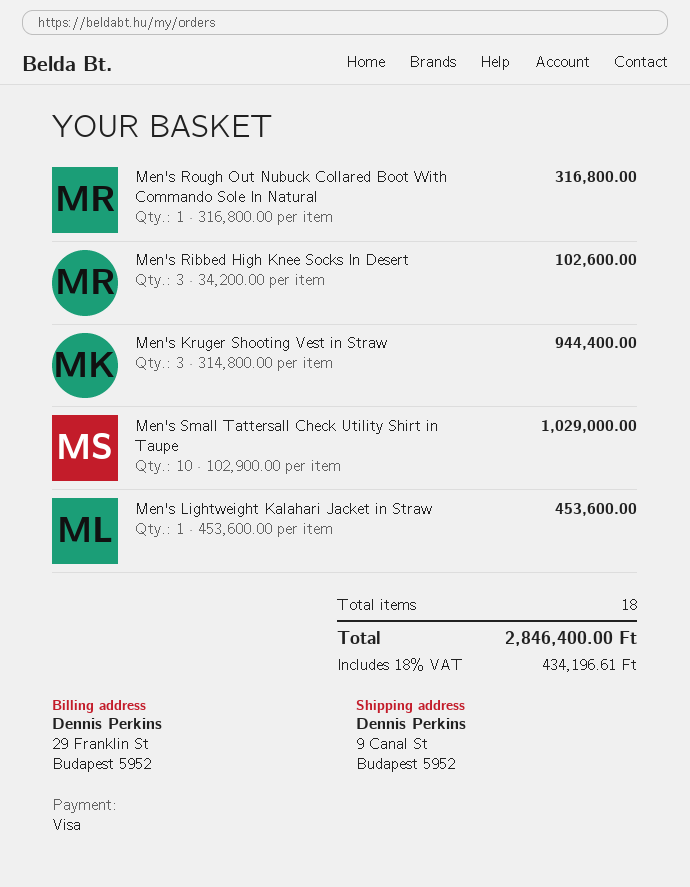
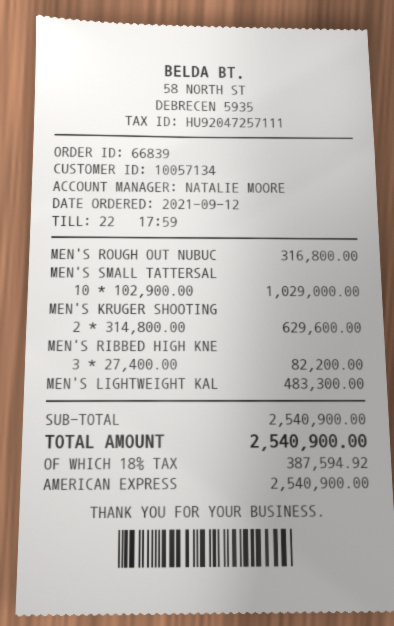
payment method: Visa -> American Express
Men's Ribbed High Knee Socks In Desert: 3 x 34200.00 = 102600.00 -> 3 x 27400.00 = 82200.00
Men's Kruger Shooting Vest in Straw: 3 x 314800.00 = 944400.00 -> 2 x 314800.00 = 629600.00
Men's Lightweight Kalahari Jacket in Straw: 1 x 453600.00 = 453600.00 -> 1 x 483300.00 = 483300.00
tax: 18% = 434196.61 -> 18% = 387594.92
total: 2846400.00 -> 2540900.00

